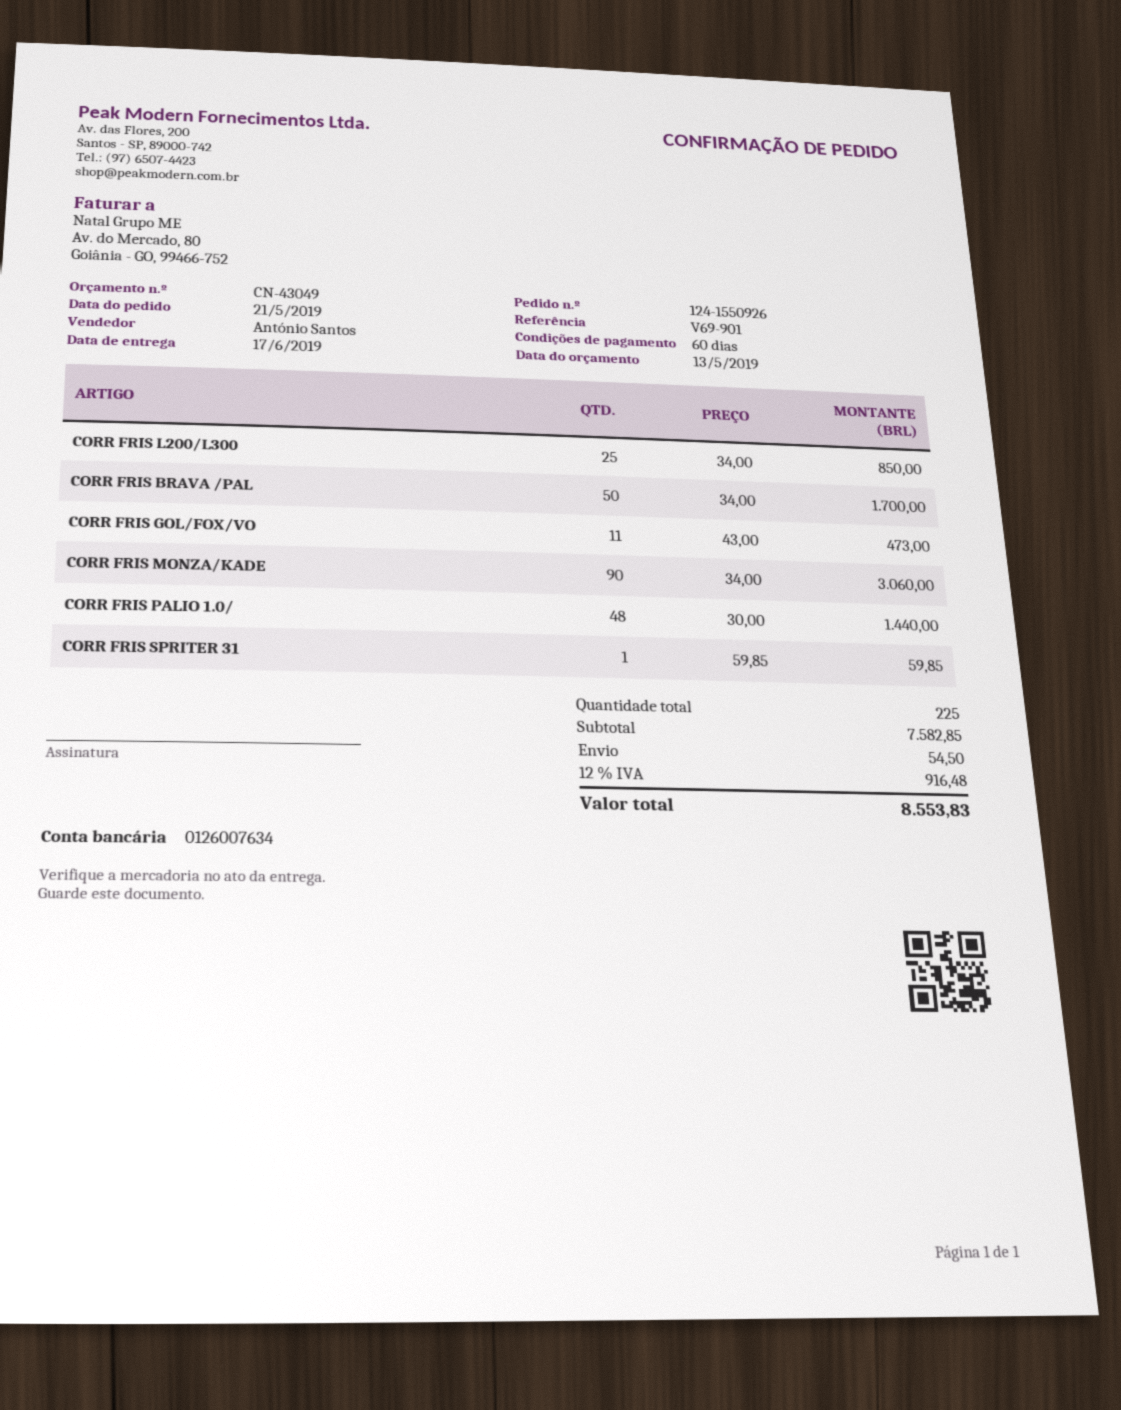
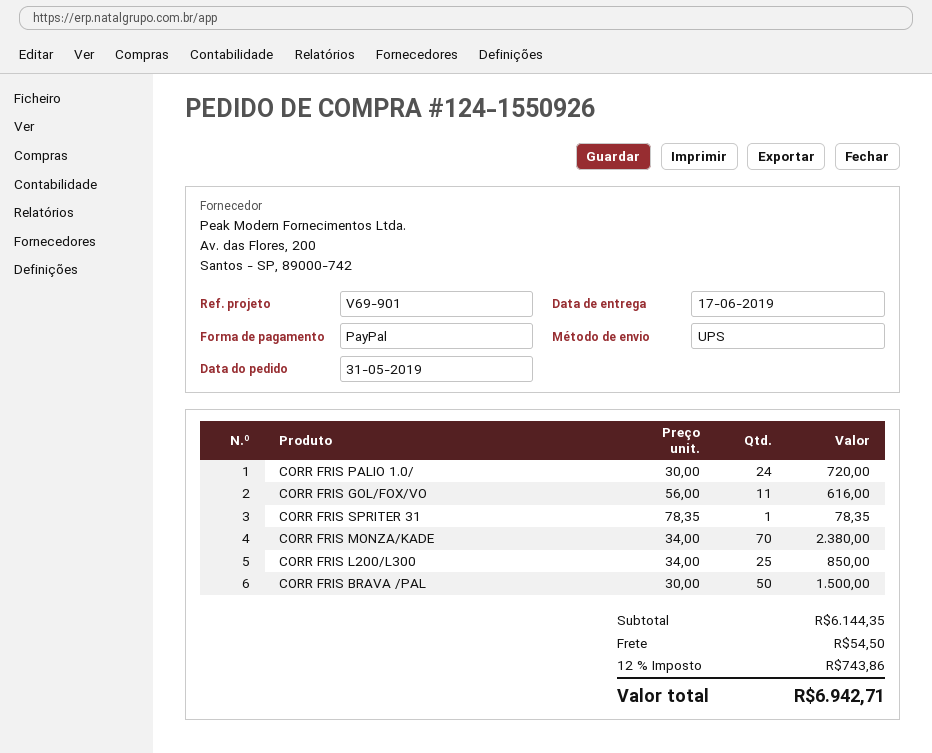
order date: 2019-05-21 -> 2019-05-31
CORR FRIS BRAVA /PAL: 50 x 34.00 = 1700.00 -> 50 x 30.00 = 1500.00
CORR FRIS GOL/FOX/VO: 11 x 43.00 = 473.00 -> 11 x 56.00 = 616.00
CORR FRIS MONZA/KADE: 90 x 34.00 = 3060.00 -> 70 x 34.00 = 2380.00
CORR FRIS PALIO 1.0/: 48 x 30.00 = 1440.00 -> 24 x 30.00 = 720.00
CORR FRIS SPRITER 31: 1 x 59.85 = 59.85 -> 1 x 78.35 = 78.35
subtotal: 7582.85 -> 6144.35
tax: 12% = 916.48 -> 12% = 743.86
total: 8553.83 -> 6942.71

